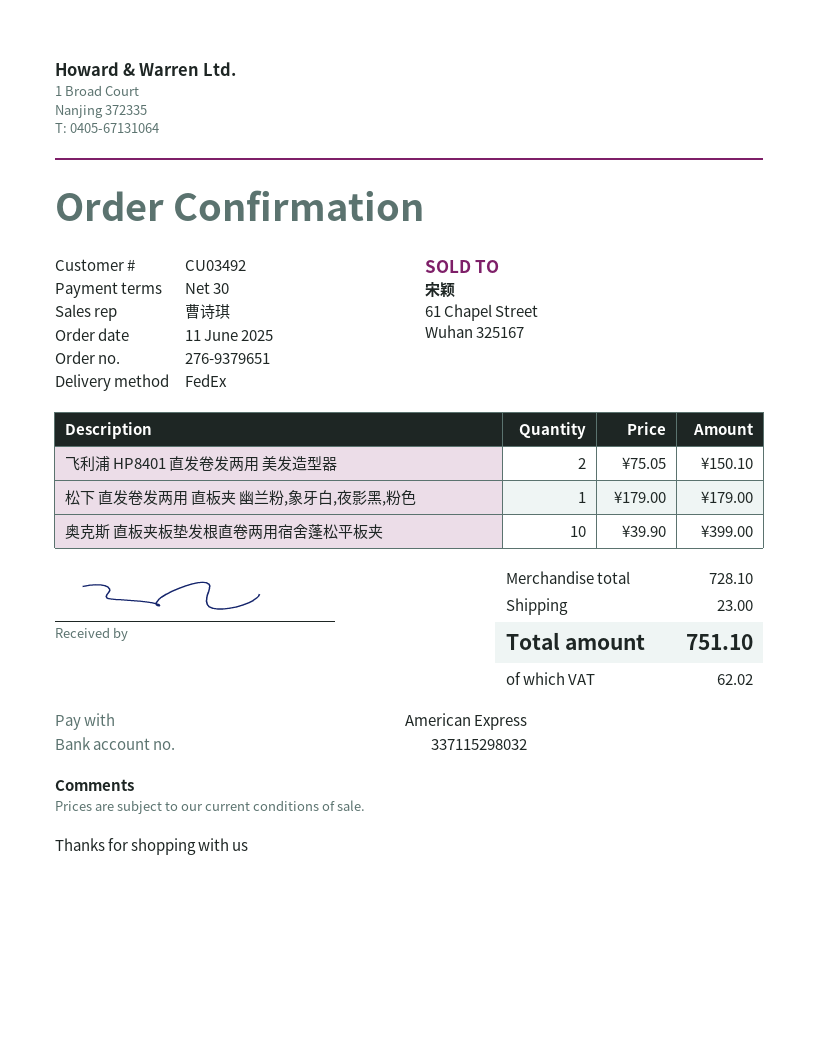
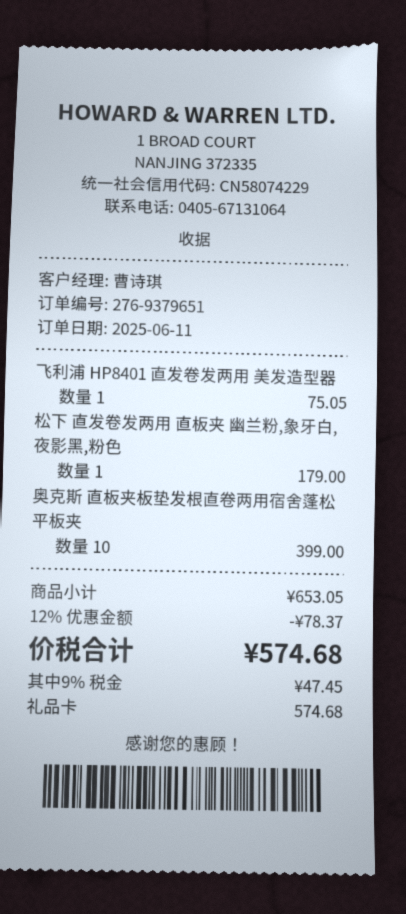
payment method: American Express -> gift card
飞利浦 HP8401 直发卷发两用 美发造型器: 2 for 150.10 -> 1 for 75.05
subtotal: 728.10 -> 653.05
discount: none -> 12% = 78.37
shipping: 23.00 -> none
tax: 62.02 -> 47.45
total: 751.10 -> 574.68

